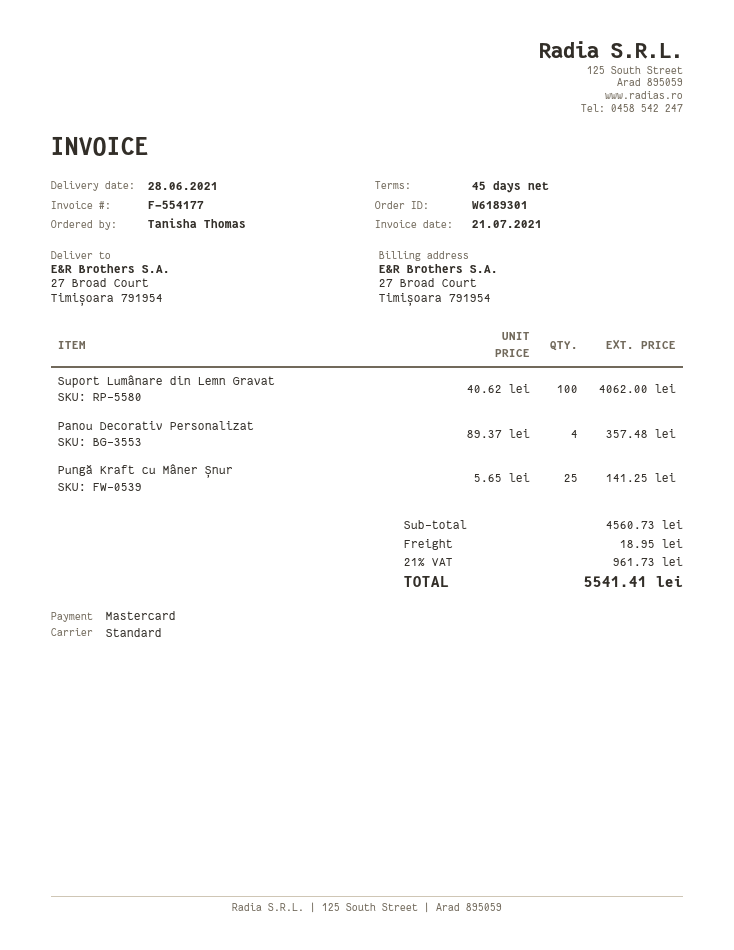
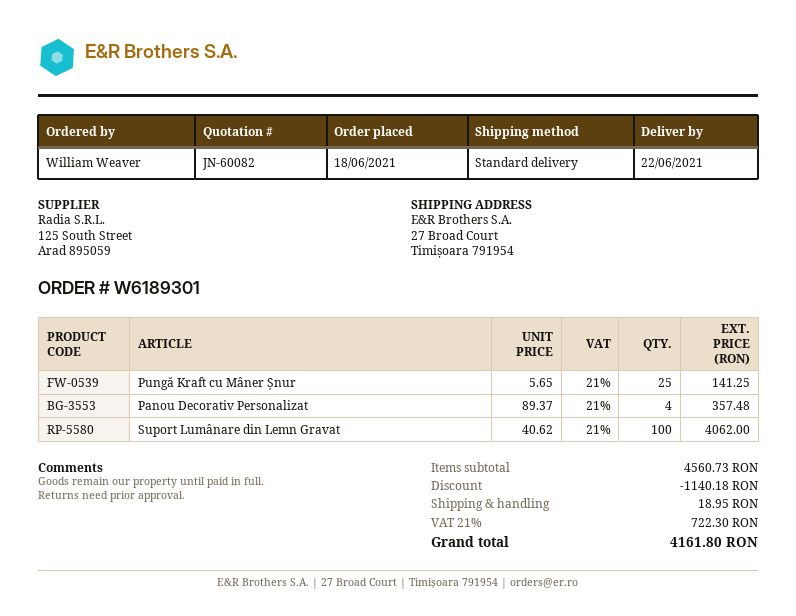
delivery date: 2021-06-28 -> 2021-06-22
ordered by: Tanisha Thomas -> William Weaver
discount: none -> 1140.18
tax: 21% = 961.73 -> 21% = 722.30
total: 5541.41 -> 4161.80

